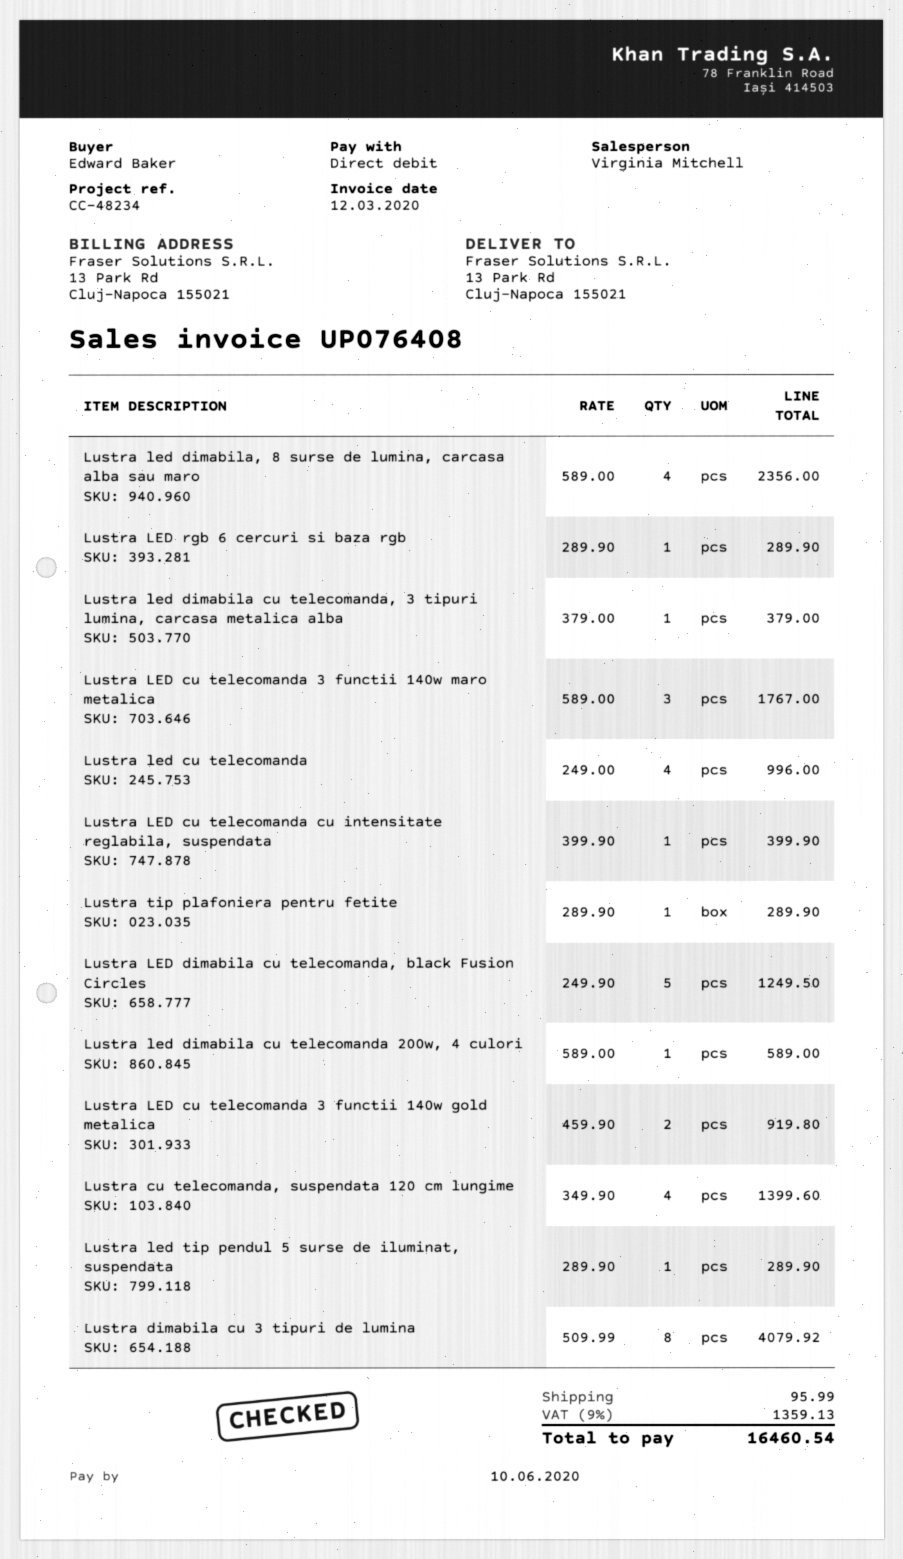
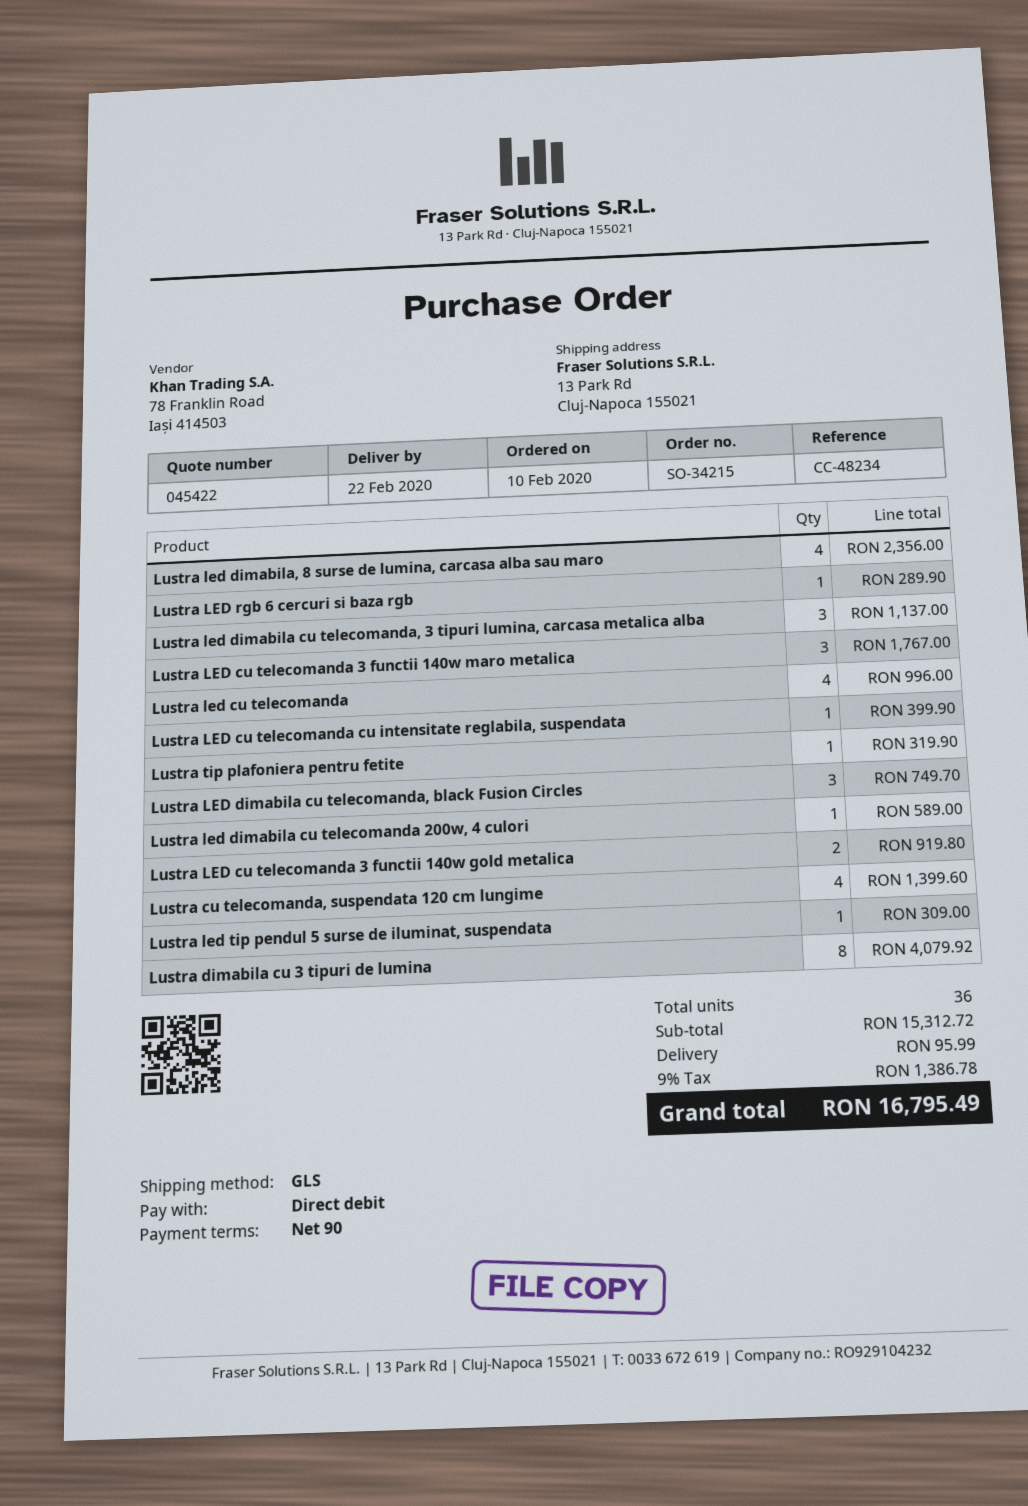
Lustra led dimabila cu telecomanda, 3 tipuri lumina, carcasa metalica alba: 1 for 379.00 -> 3 for 1137.00
Lustra tip plafoniera pentru fetite: 1 for 289.90 -> 1 for 319.90
Lustra LED dimabila cu telecomanda, black Fusion Circles: 5 for 1249.50 -> 3 for 749.70
Lustra led tip pendul 5 surse de iluminat, suspendata: 1 for 289.90 -> 1 for 309.00
tax: 9% = 1359.13 -> 9% = 1386.78
total: 16460.54 -> 16795.49

